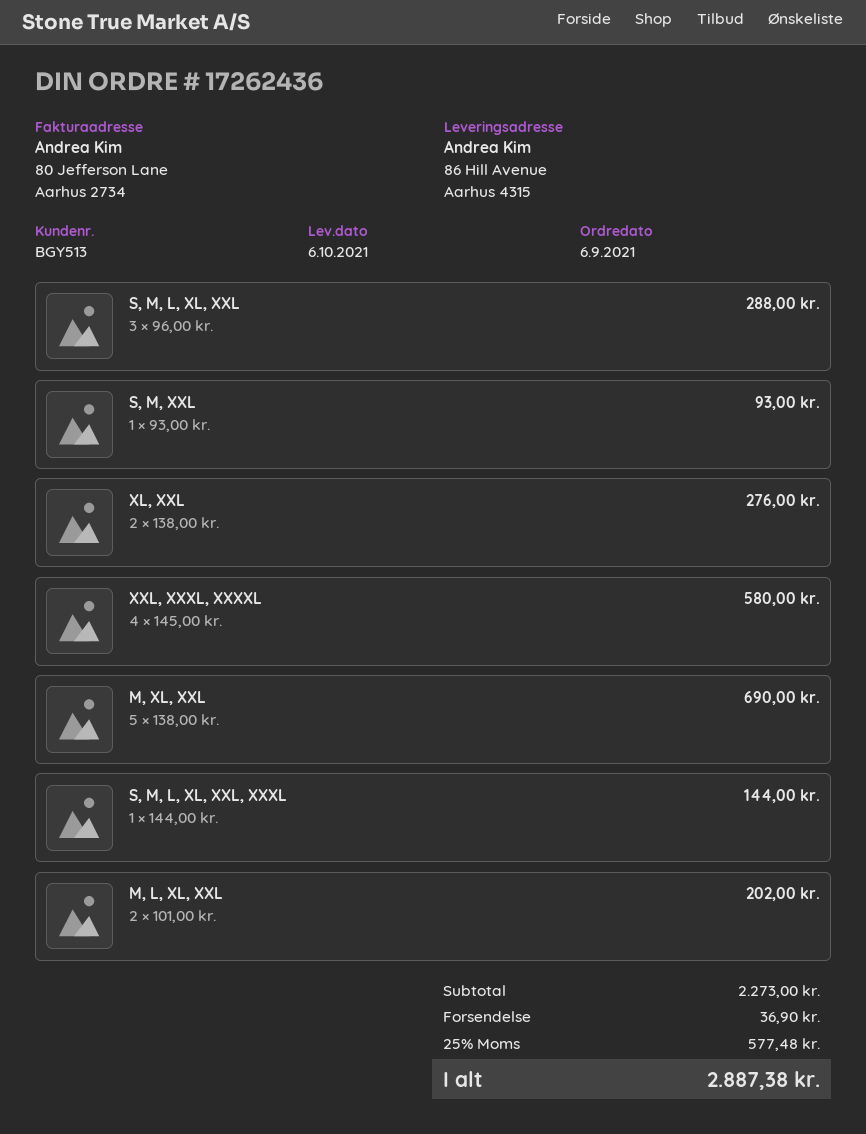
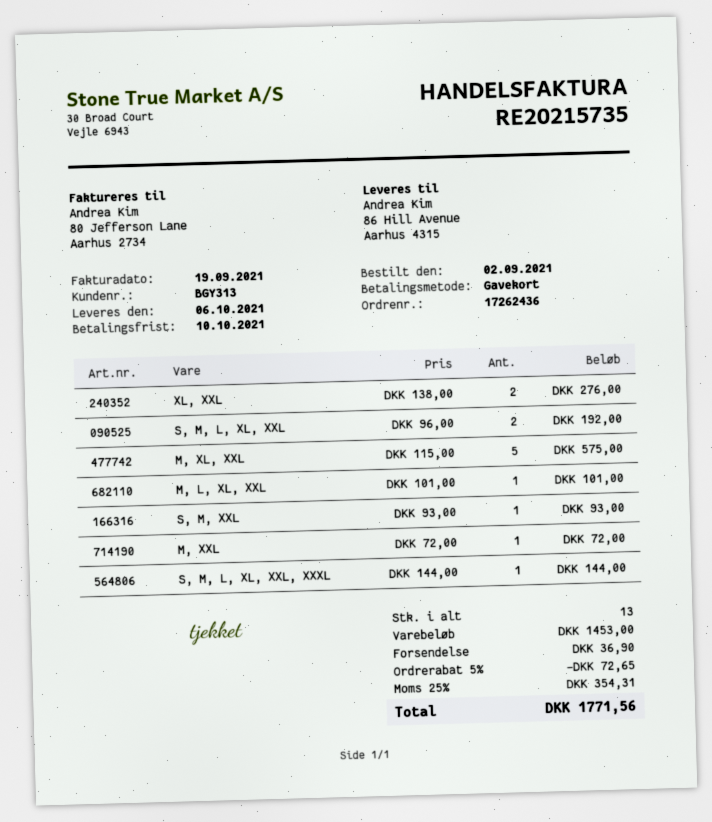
order date: 2021-09-06 -> 2021-09-02
customer number: BGY513 -> BGY313
S, M, L, XL, XXL: 3 x 96.00 = 288.00 -> 2 x 96.00 = 192.00
XXL, XXXL, XXXXL: 4 x 145.00 = 580.00 -> none
M, XL, XXL: 5 x 138.00 = 690.00 -> 5 x 115.00 = 575.00
M, L, XL, XXL: 2 x 101.00 = 202.00 -> 1 x 101.00 = 101.00
M, XXL: none -> 1 x 72.00 = 72.00
subtotal: 2273.00 -> 1453.00
discount: none -> 5% = 72.65
tax: 25% = 577.48 -> 25% = 354.31
total: 2887.38 -> 1771.56

